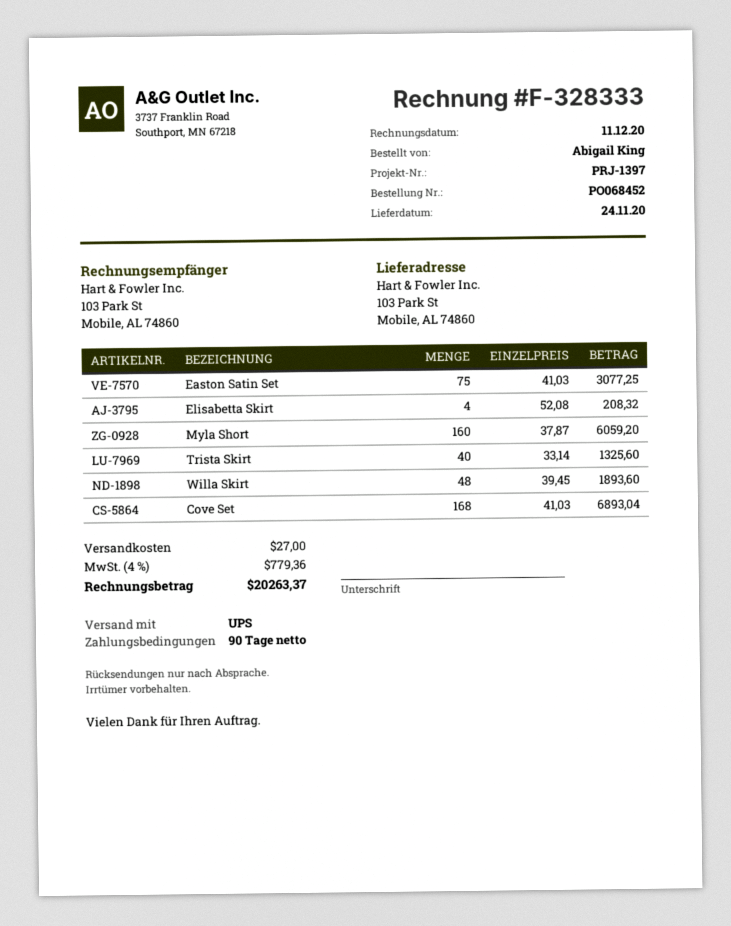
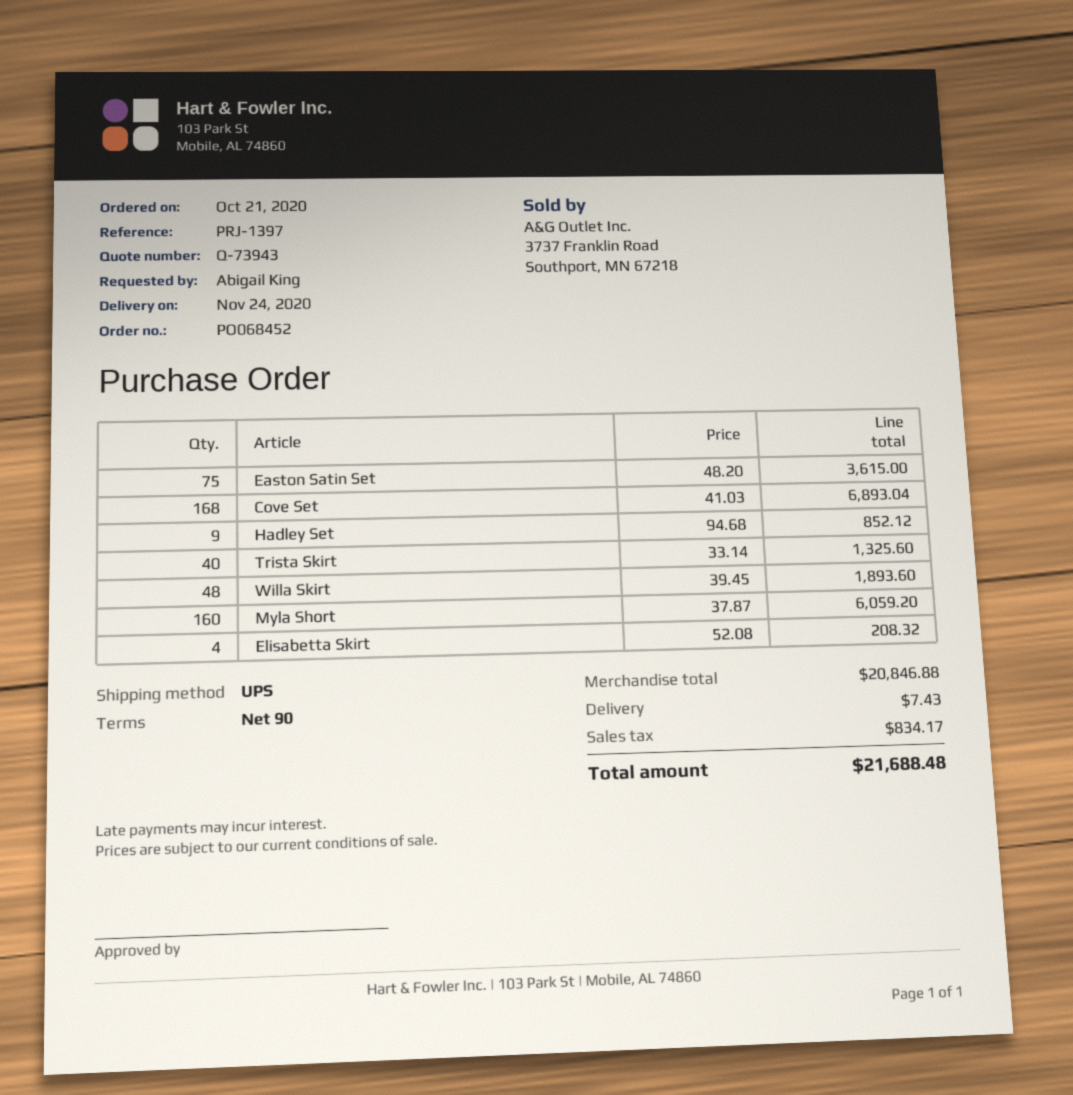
Easton Satin Set: 75 x 41.03 = 3077.25 -> 75 x 48.20 = 3615.00
Hadley Set: none -> 9 x 94.68 = 852.12
shipping: 27.00 -> 7.43
tax: 779.36 -> 834.17
total: 20263.37 -> 21688.48

